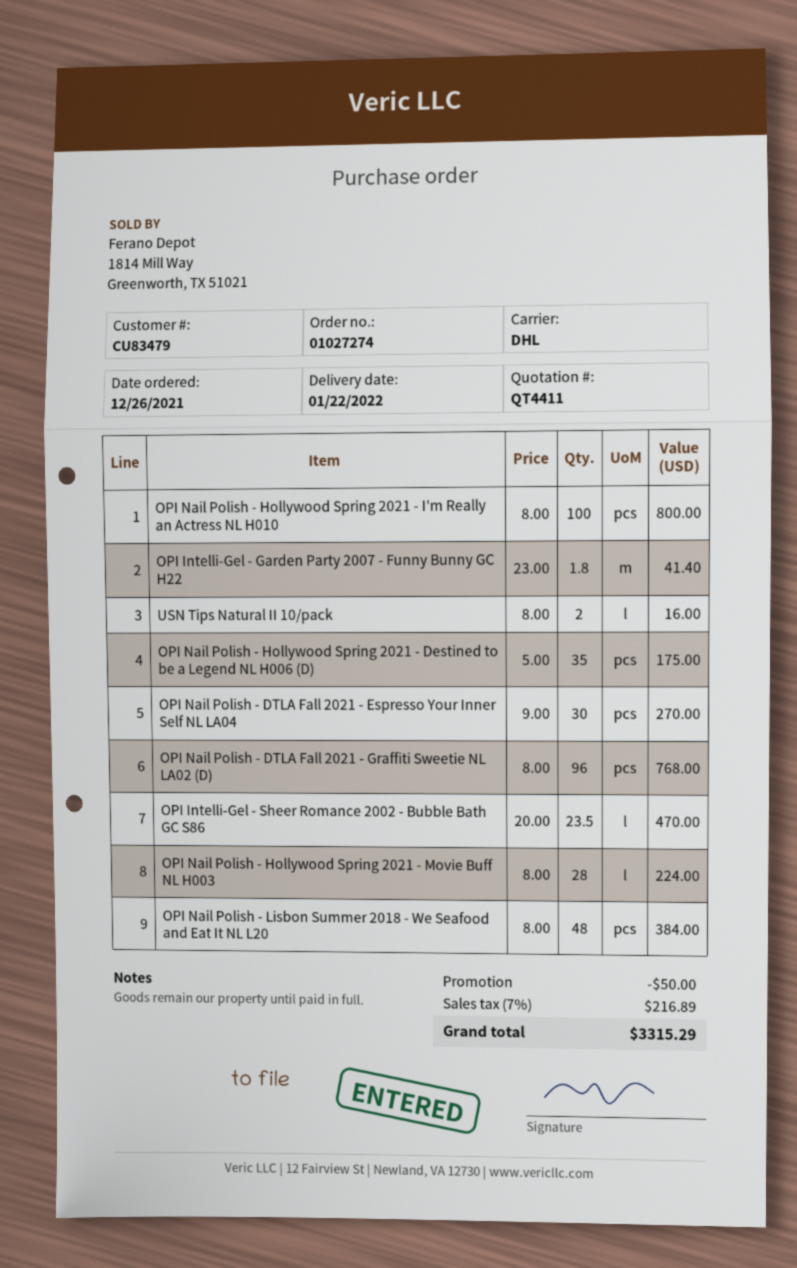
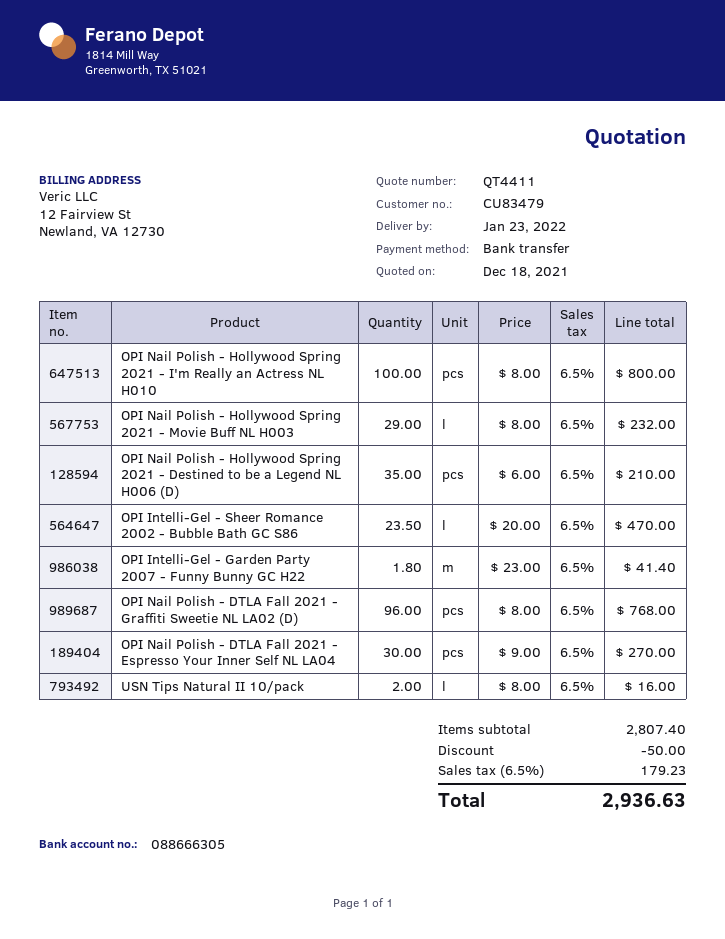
delivery date: 2022-01-22 -> 2022-01-23
OPI Nail Polish - Hollywood Spring 2021 - Destined to be a Legend NL H006 (D): 35 x 5.00 = 175.00 -> 35 x 6.00 = 210.00
OPI Nail Polish - Hollywood Spring 2021 - Movie Buff NL H003: 28 x 8.00 = 224.00 -> 29 x 8.00 = 232.00
OPI Nail Polish - Lisbon Summer 2018 - We Seafood and Eat It NL L20: 48 x 8.00 = 384.00 -> none
tax: 7% = 216.89 -> 6.5% = 179.23
total: 3315.29 -> 2936.63

